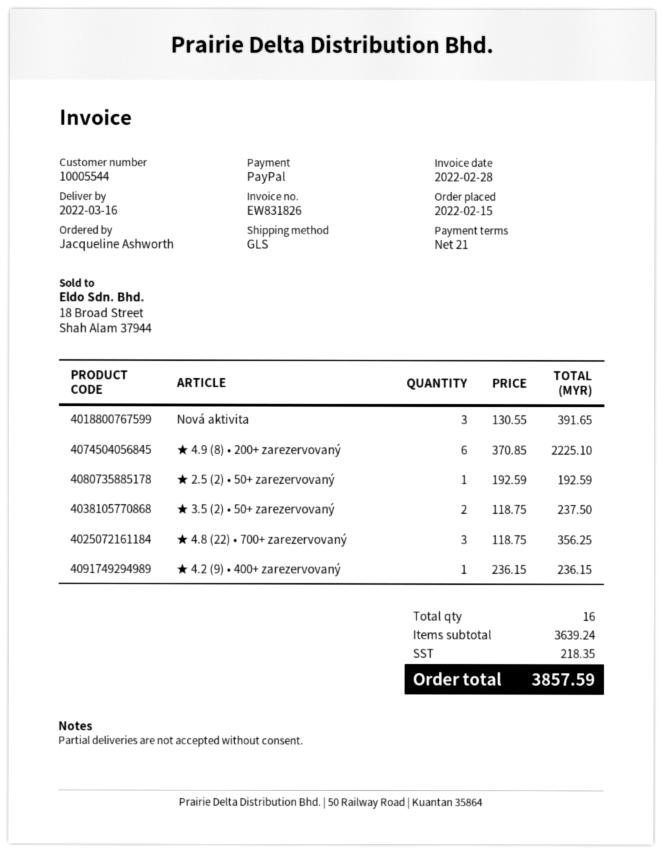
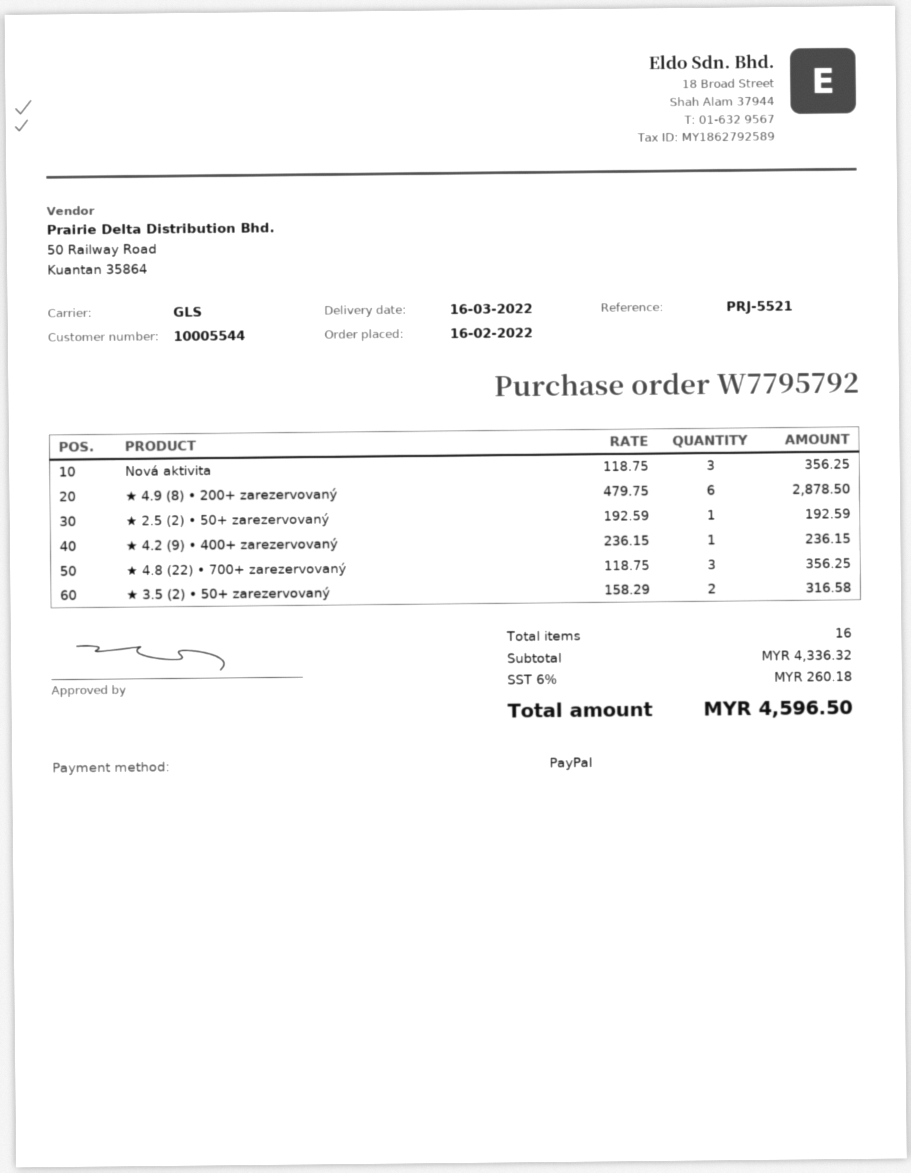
order date: 2022-02-15 -> 2022-02-16
Nová aktivita: 3 x 130.55 = 391.65 -> 3 x 118.75 = 356.25
★ 4.9 (8) • 200+ zarezervovaný: 6 x 370.85 = 2225.10 -> 6 x 479.75 = 2878.50
★ 3.5 (2) • 50+ zarezervovaný: 2 x 118.75 = 237.50 -> 2 x 158.29 = 316.58
subtotal: 3639.24 -> 4336.32
tax: 218.35 -> 260.18
total: 3857.59 -> 4596.50

